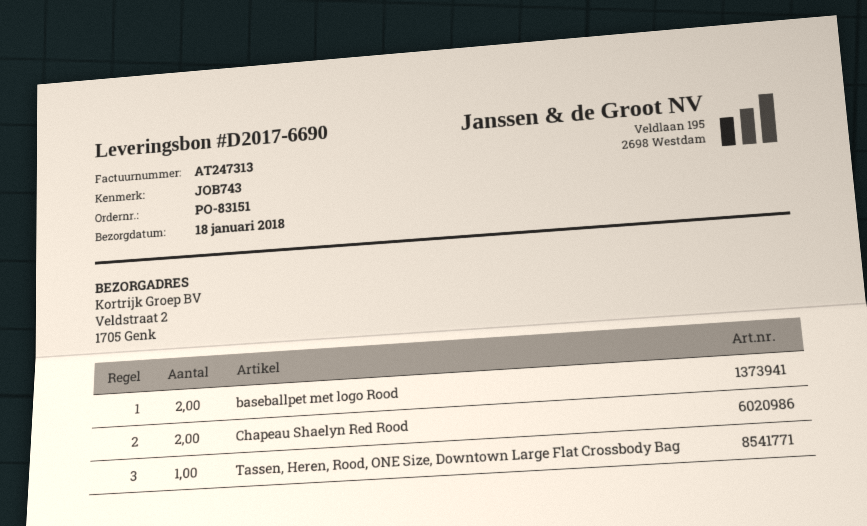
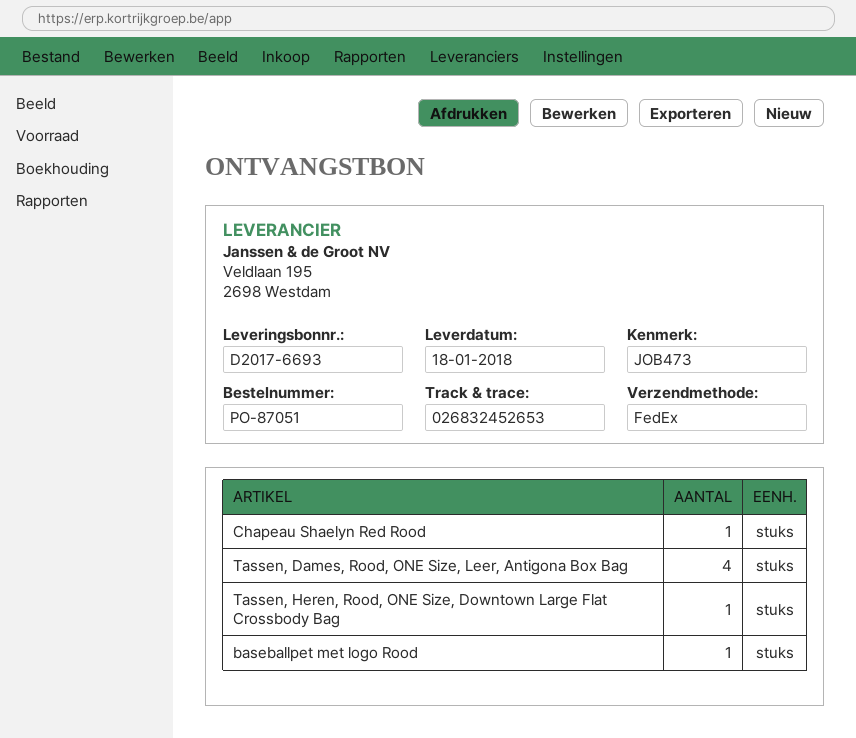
order number: PO-83151 -> PO-87051
delivery note number: D2017-6690 -> D2017-6693
reference: JOB743 -> JOB473
baseballpet met logo Rood: 2 -> 1
Chapeau Shaelyn Red Rood: 2 -> 1
Tassen, Dames, Rood, ONE Size, Leer, Antigona Box Bag: none -> 4

